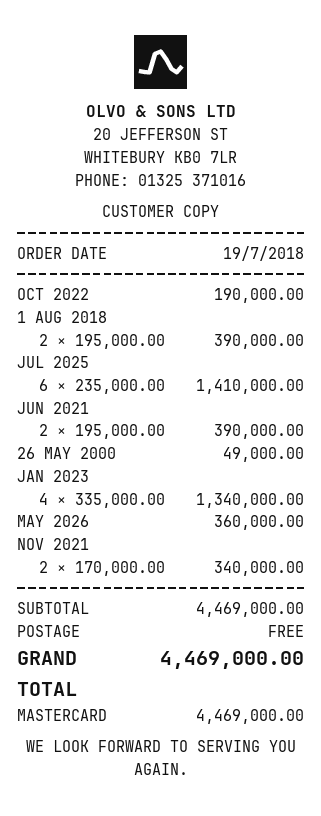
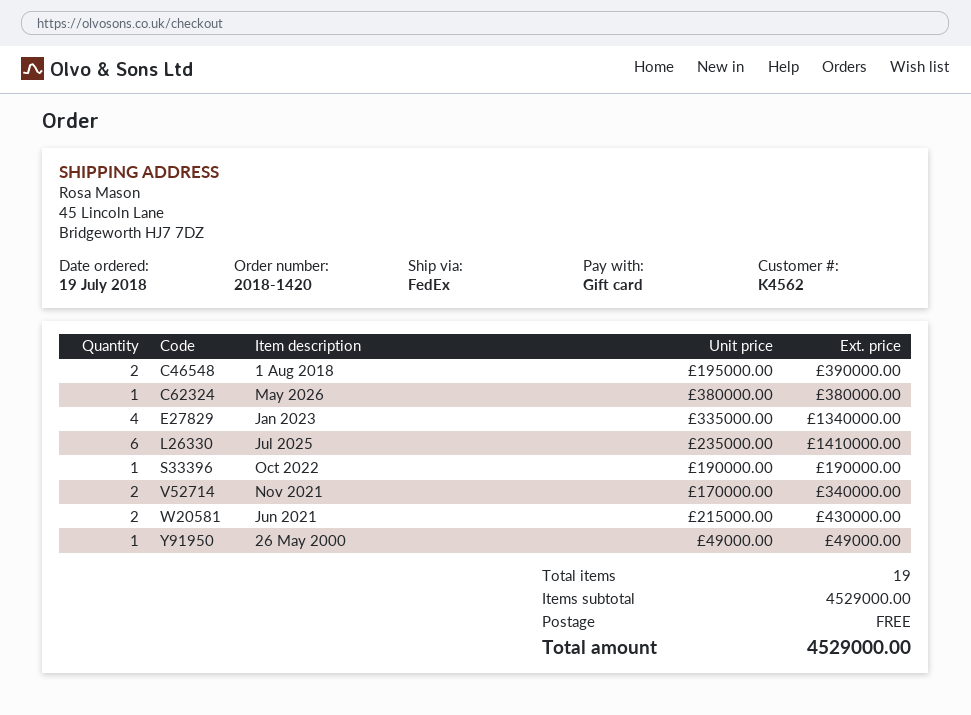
payment method: Mastercard -> gift card
JUN 2021: 2 x 195000.00 = 390000.00 -> 2 x 215000.00 = 430000.00
MAY 2026: 1 x 360000.00 = 360000.00 -> 1 x 380000.00 = 380000.00
subtotal: 4469000.00 -> 4529000.00
total: 4469000.00 -> 4529000.00

